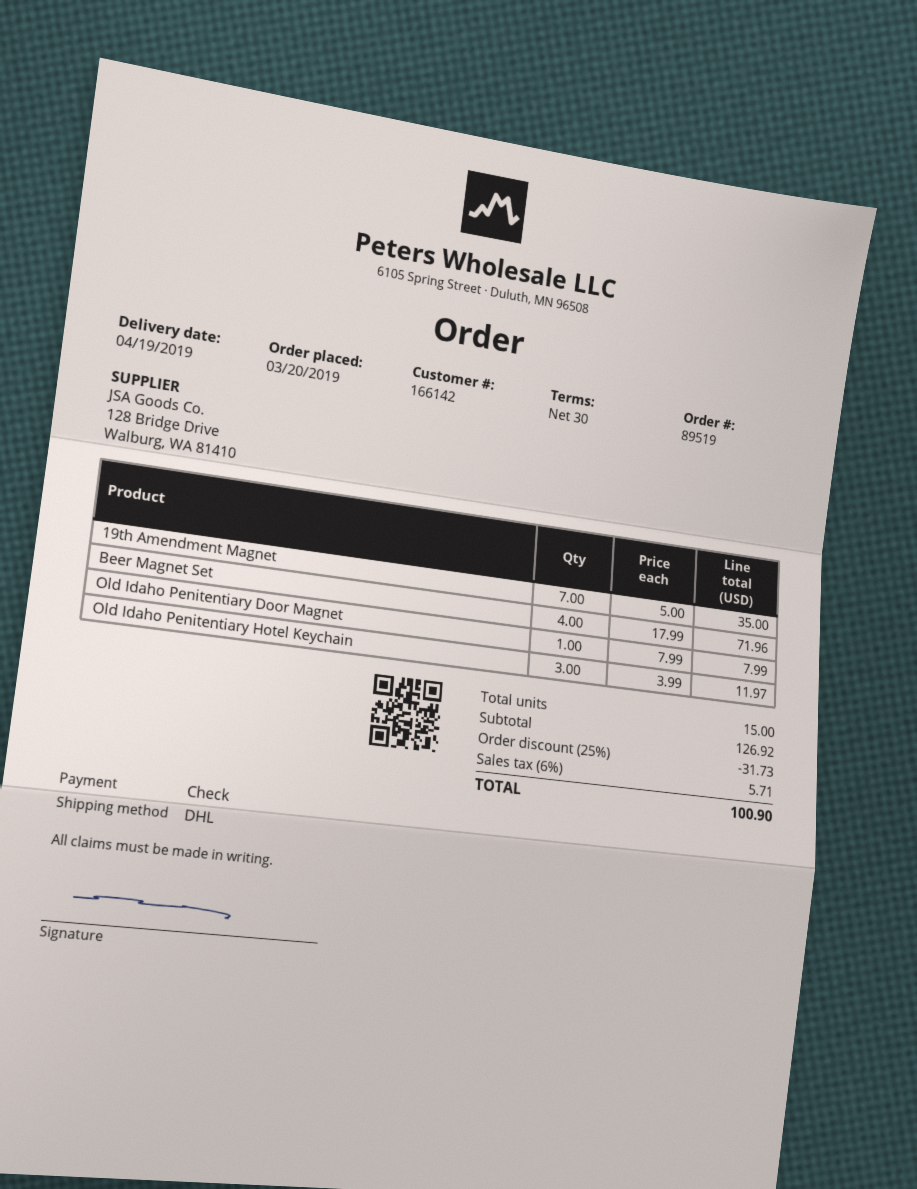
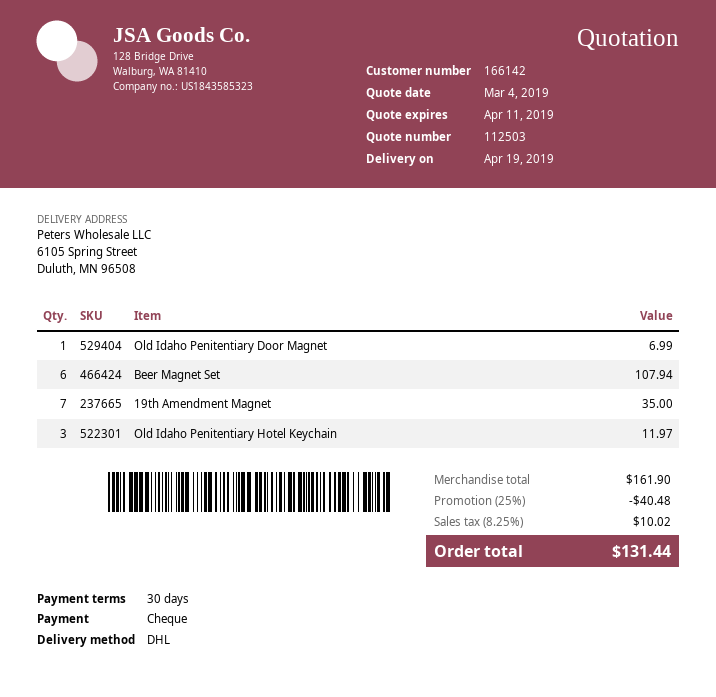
Beer Magnet Set: 4 for 71.96 -> 6 for 107.94
Old Idaho Penitentiary Door Magnet: 1 for 7.99 -> 1 for 6.99
subtotal: 126.92 -> 161.90
discount: 25% = 31.73 -> 25% = 40.48
tax: 6% = 5.71 -> 8.25% = 10.02
total: 100.90 -> 131.44

